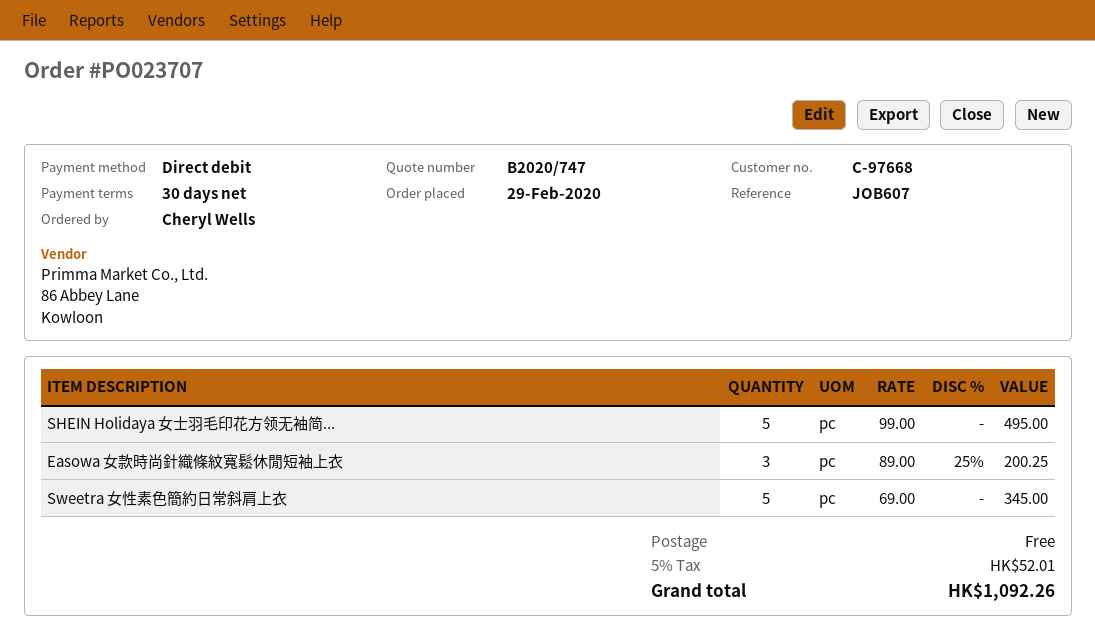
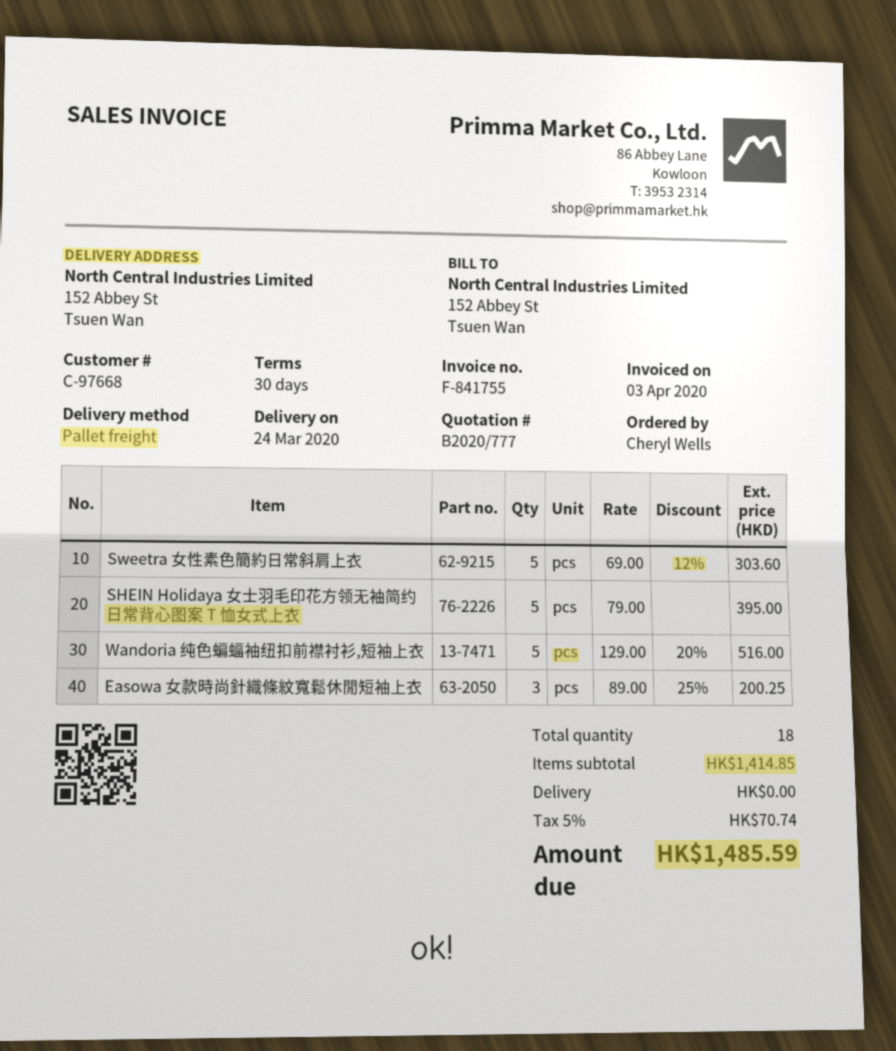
quote number: B2020/747 -> B2020/777
SHEIN Holidaya 女士羽毛印花方领无袖简...: 5 x 99.00 = 495.00 -> 5 x 79.00 = 395.00
Sweetra 女性素色簡約日常斜肩上衣: 5 x 69.00 = 345.00 -> 5 x 69.00 - 12% = 303.60
Wandoria 纯色蝙蝠袖纽扣前襟衬衫,短袖上衣: none -> 5 x 129.00 - 20% = 516.00
tax: 5% = 52.01 -> 5% = 70.74
total: 1092.26 -> 1485.59

